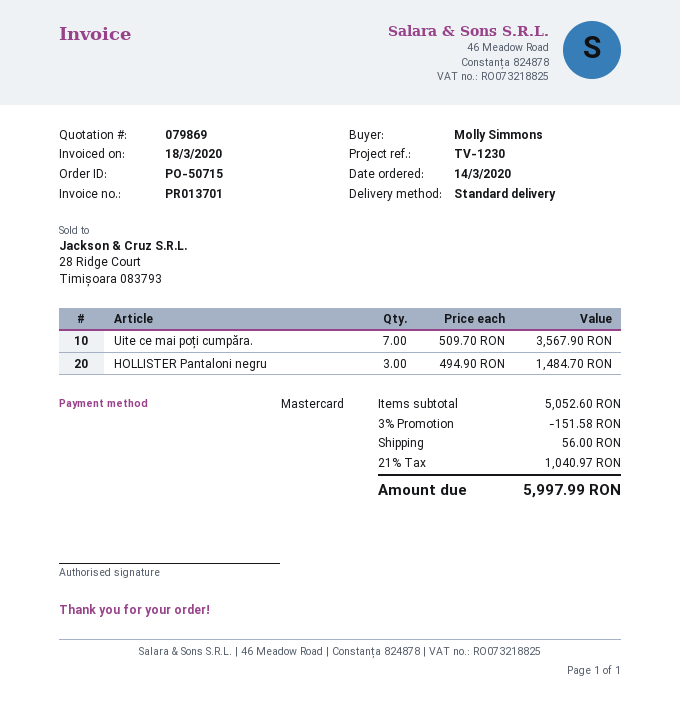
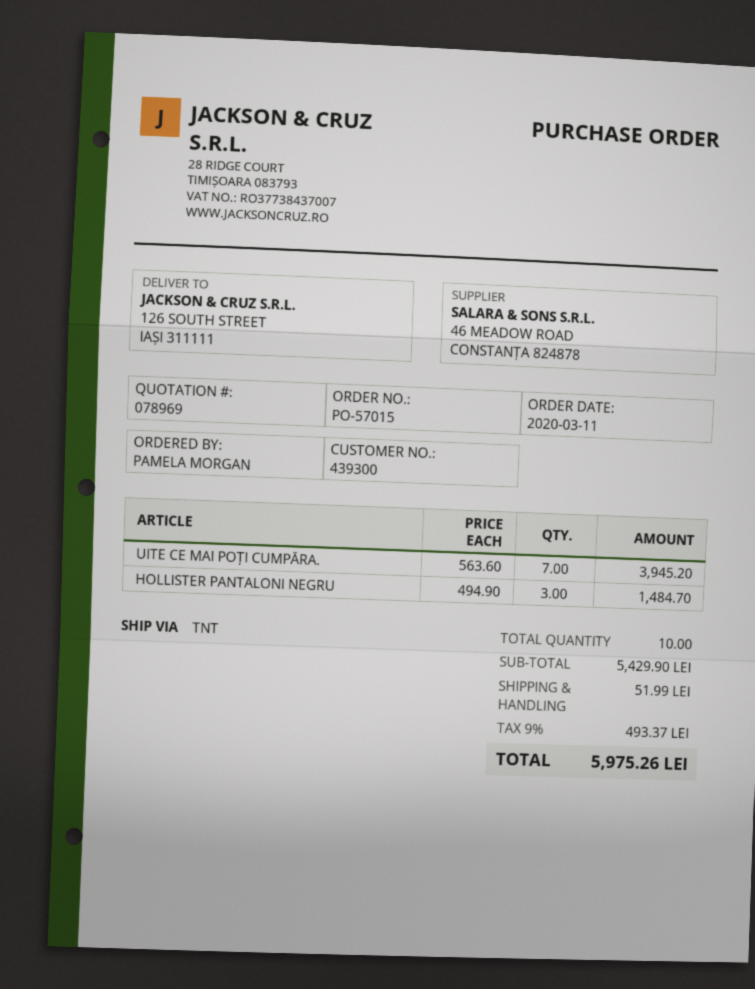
quote number: 079869 -> 078969
order number: PO-50715 -> PO-57015
order date: 2020-03-14 -> 2020-03-11
ordered by: Molly Simmons -> PAMELA MORGAN
shipping method: standard -> TNT
Uite ce mai poți cumpăra.: 7 x 509.70 = 3567.90 -> 7 x 563.60 = 3945.20
subtotal: 5052.60 -> 5429.90
discount: 3% = 151.58 -> none
shipping: 56.00 -> 51.99
tax: 21% = 1040.97 -> 9% = 493.37
total: 5997.99 -> 5975.26

